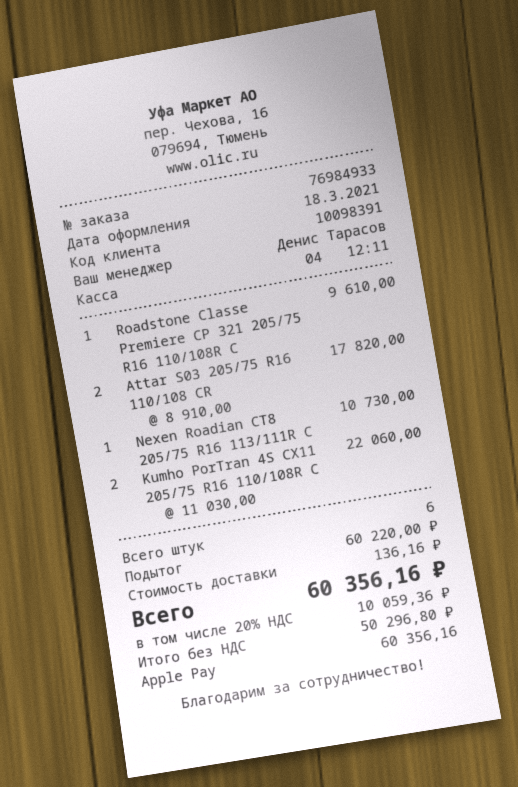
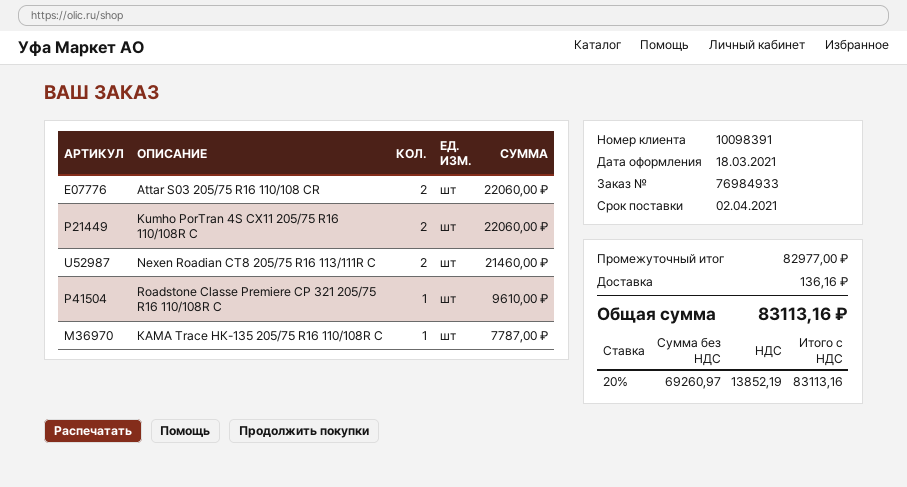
Attar S03 205/75 R16 110/108 CR: 2 for 17820.00 -> 2 for 22060.00
Nexen Roadian CT8 205/75 R16 113/111R C: 1 for 10730.00 -> 2 for 21460.00
КАМА Trace НК‑135 205/75 R16 110/108R C: none -> 1 for 7787.00
subtotal: 60220.00 -> 82977.00
net: 50296.80 -> 69260.97
tax: 20% = 10059.36 -> 20% = 13852.19
total: 60356.16 -> 83113.16

